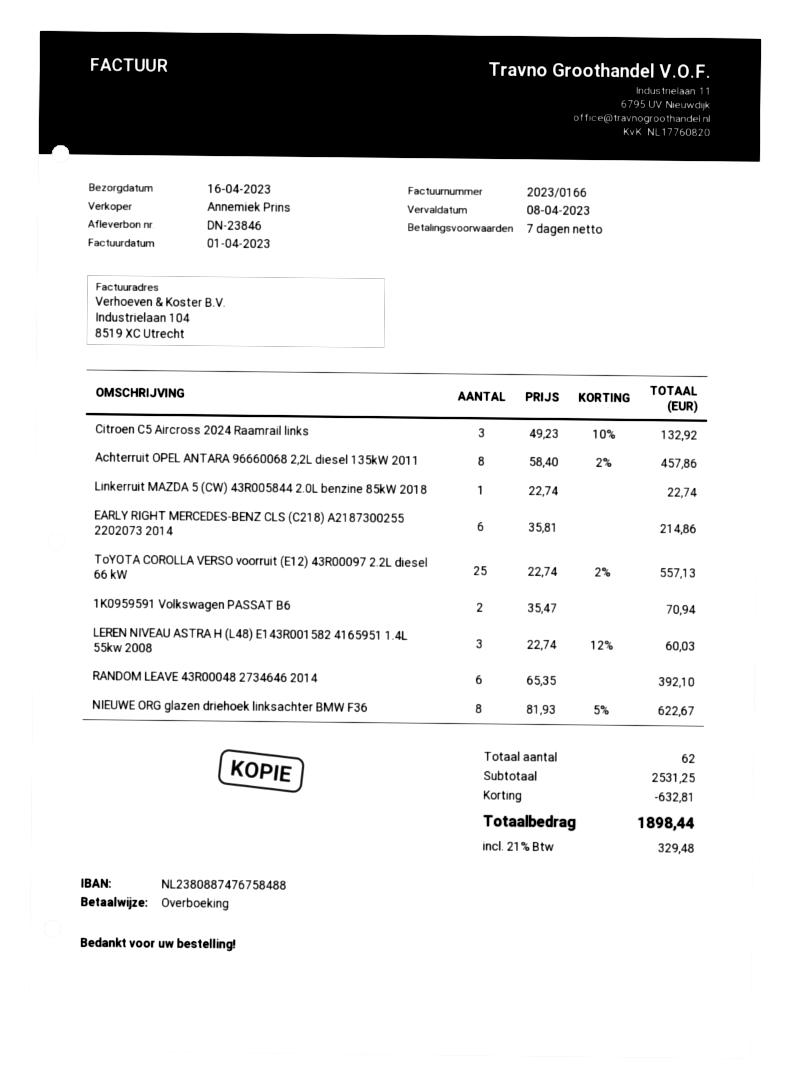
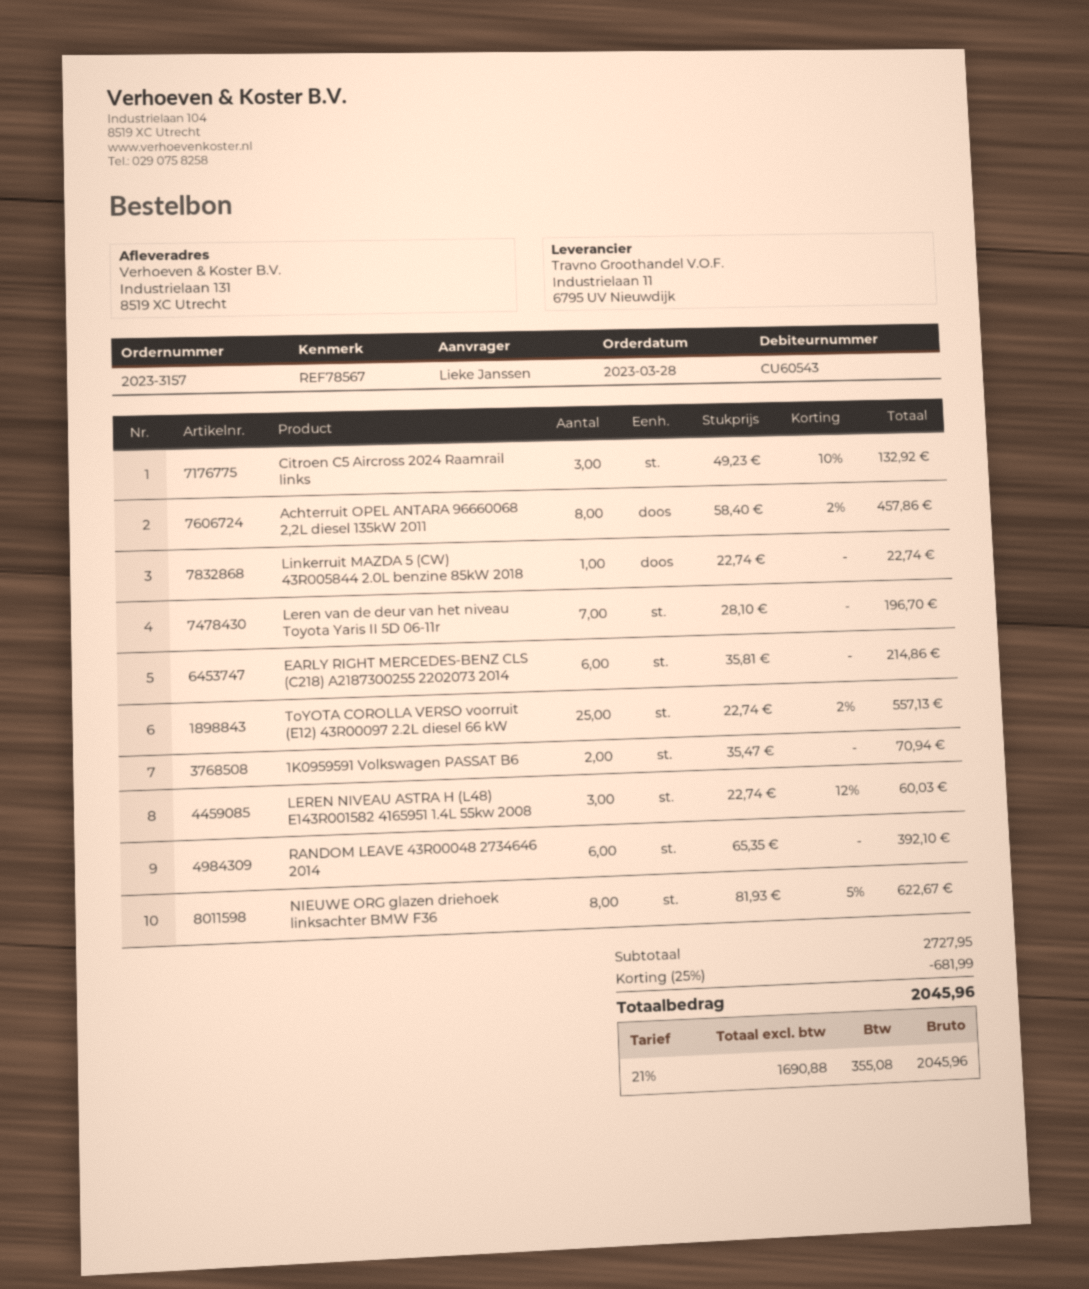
Leren van de deur van het niveau Toyota Yaris II 5D 06-11r: none -> 7 x 28.10 = 196.70
subtotal: 2531.25 -> 2727.95
discount: 632.81 -> 681.99
tax: 21% = 329.48 -> 21% = 355.08
total: 1898.44 -> 2045.96

